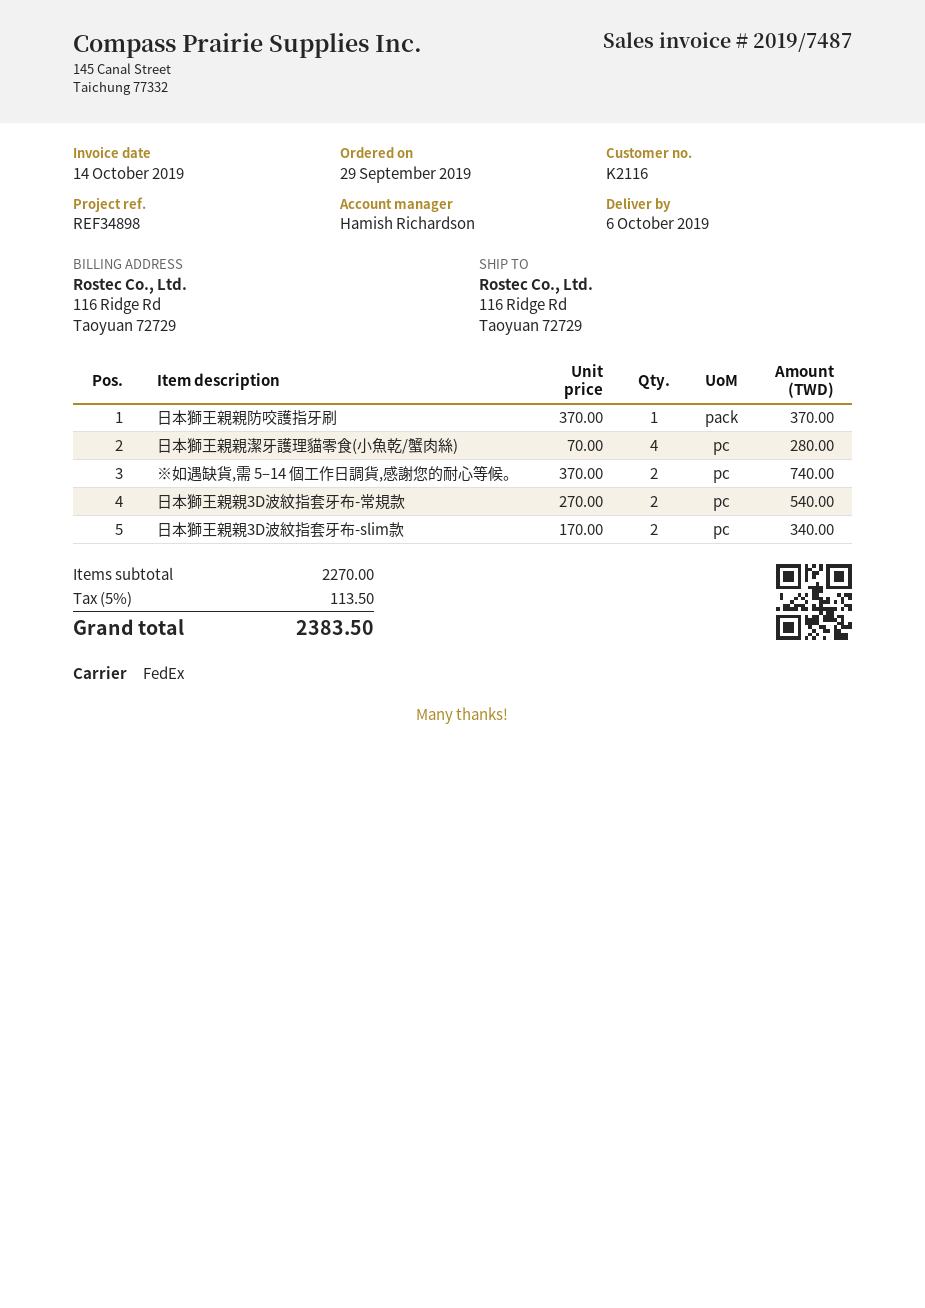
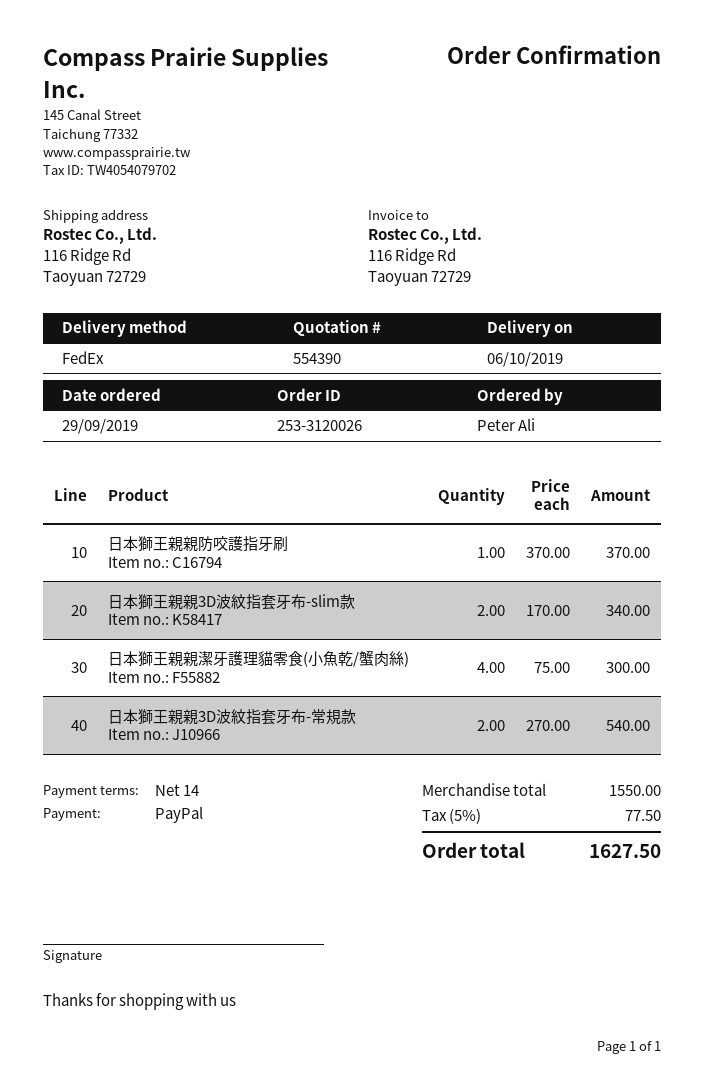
日本獅王親親潔牙護理貓零食(小魚乾/蟹肉絲): 4 x 70.00 = 280.00 -> 4 x 75.00 = 300.00
※如遇缺貨,需 5–14 個工作日調貨,感謝您的耐心等候。: 2 x 370.00 = 740.00 -> none
subtotal: 2270.00 -> 1550.00
tax: 5% = 113.50 -> 5% = 77.50
total: 2383.50 -> 1627.50

